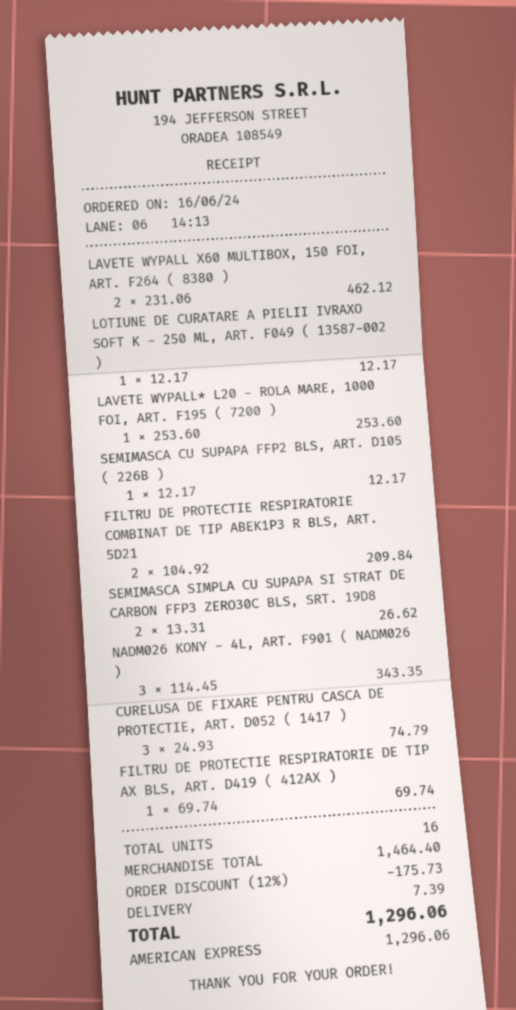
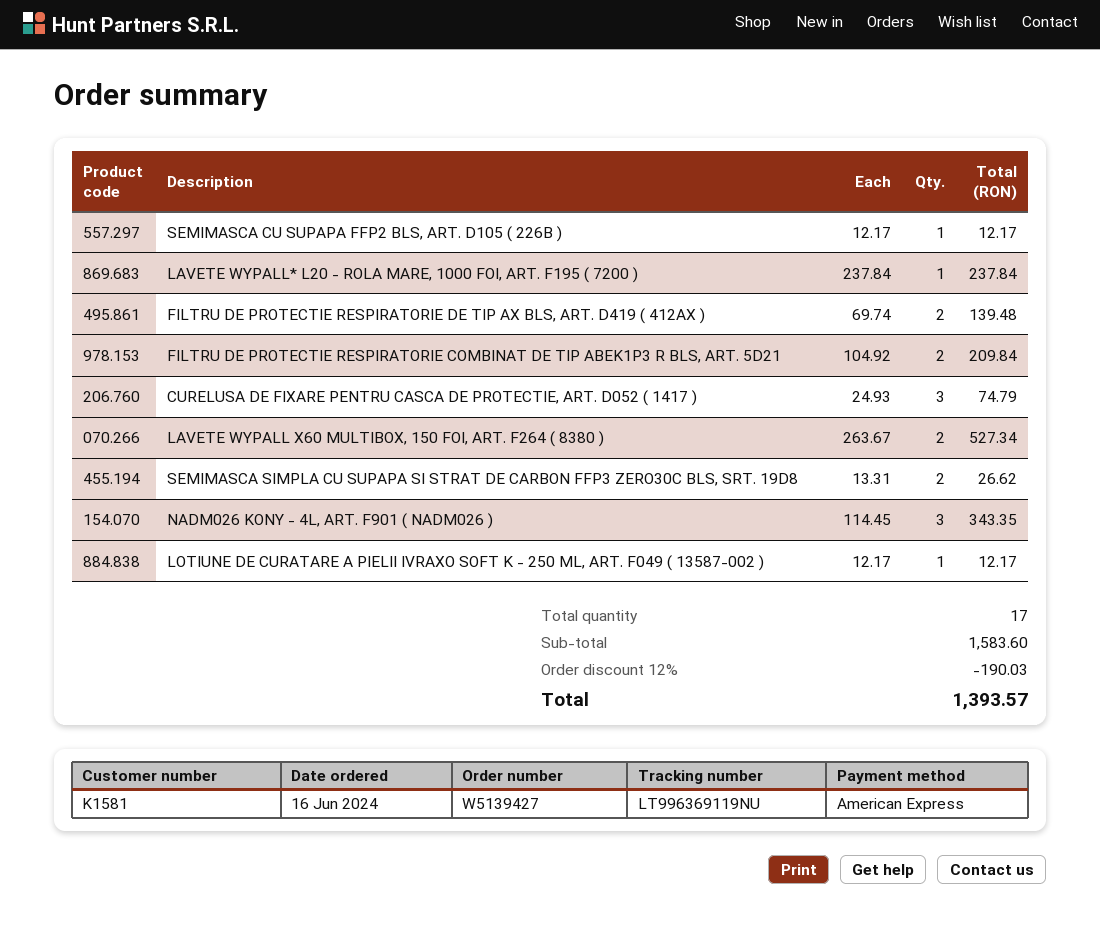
LAVETE WYPALL X60 MULTIBOX, 150 FOI, ART. F264 ( 8380 ): 2 x 231.06 = 462.12 -> 2 x 263.67 = 527.34
LAVETE WYPALL* L20 - ROLA MARE, 1000 FOI, ART. F195 ( 7200 ): 1 x 253.60 = 253.60 -> 1 x 237.84 = 237.84
FILTRU DE PROTECTIE RESPIRATORIE DE TIP AX BLS, ART. D419 ( 412AX ): 1 x 69.74 = 69.74 -> 2 x 69.74 = 139.48
total quantity: 16 -> 17
subtotal: 1464.40 -> 1583.60
discount: 12% = 175.73 -> 12% = 190.03
shipping: 7.39 -> none
total: 1296.06 -> 1393.57

